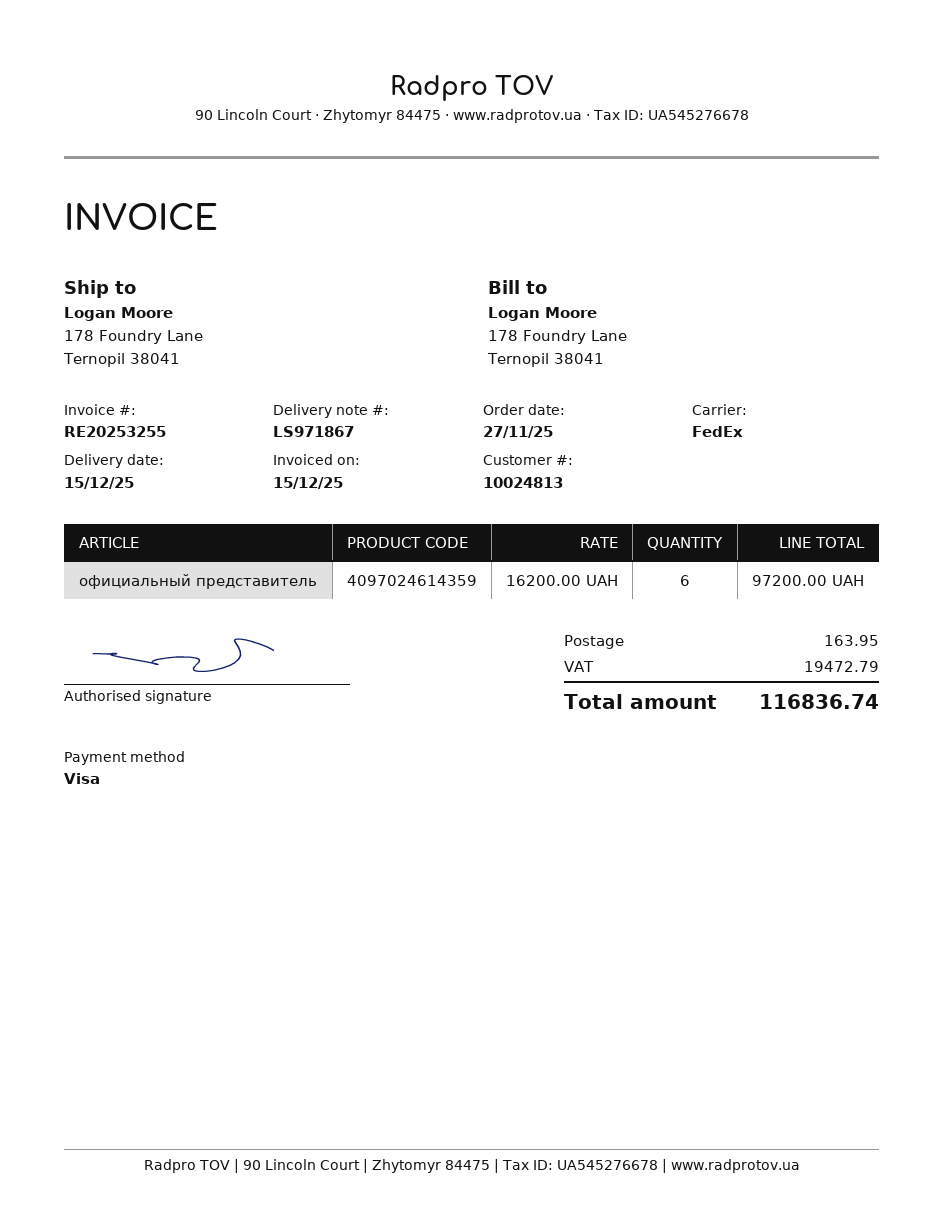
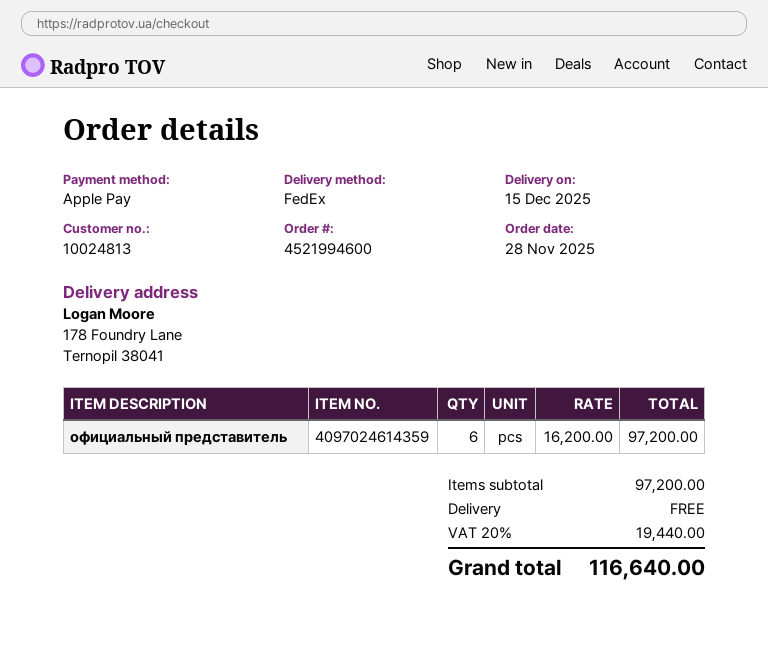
order date: 2025-11-27 -> 2025-11-28
payment method: Visa -> Apple Pay
shipping: 163.95 -> 0.00
tax: 19472.79 -> 19440.00
total: 116836.74 -> 116640.00

